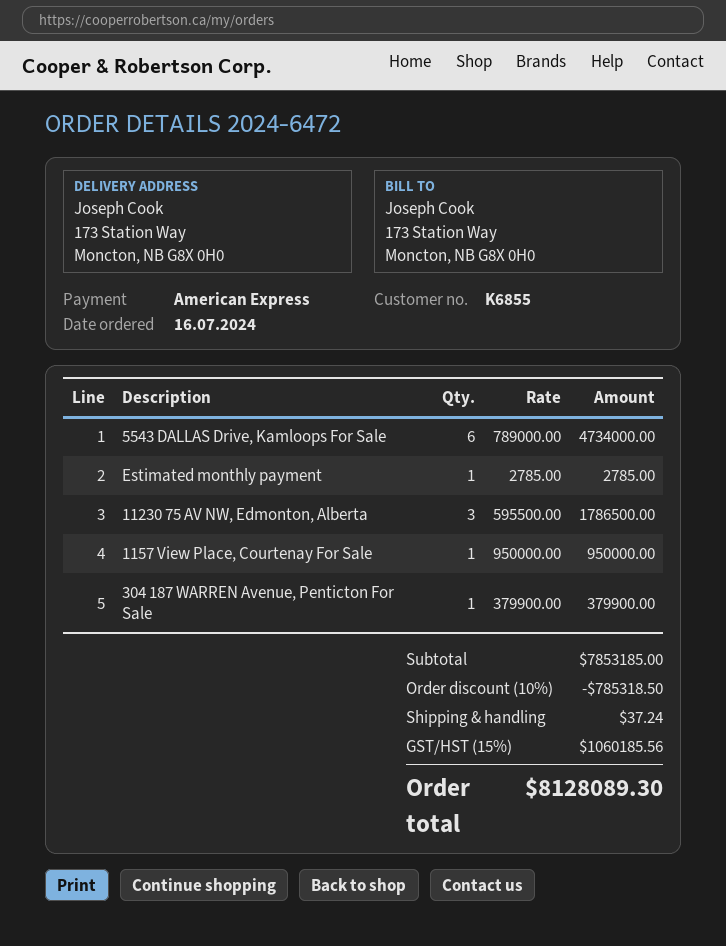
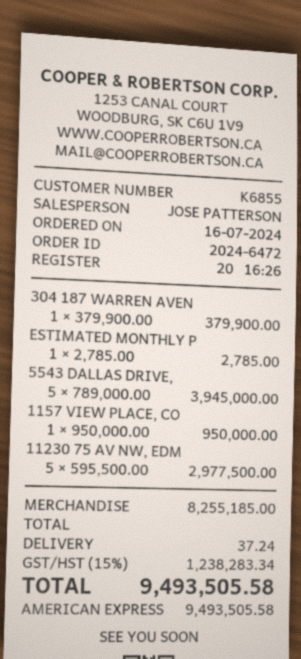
5543 DALLAS Drive, Kamloops For Sale: 6 x 789000.00 = 4734000.00 -> 5 x 789000.00 = 3945000.00
11230 75 AV NW, Edmonton, Alberta: 3 x 595500.00 = 1786500.00 -> 5 x 595500.00 = 2977500.00
subtotal: 7853185.00 -> 8255185.00
discount: 10% = 785318.50 -> none
tax: 15% = 1060185.56 -> 15% = 1238283.34
total: 8128089.30 -> 9493505.58

